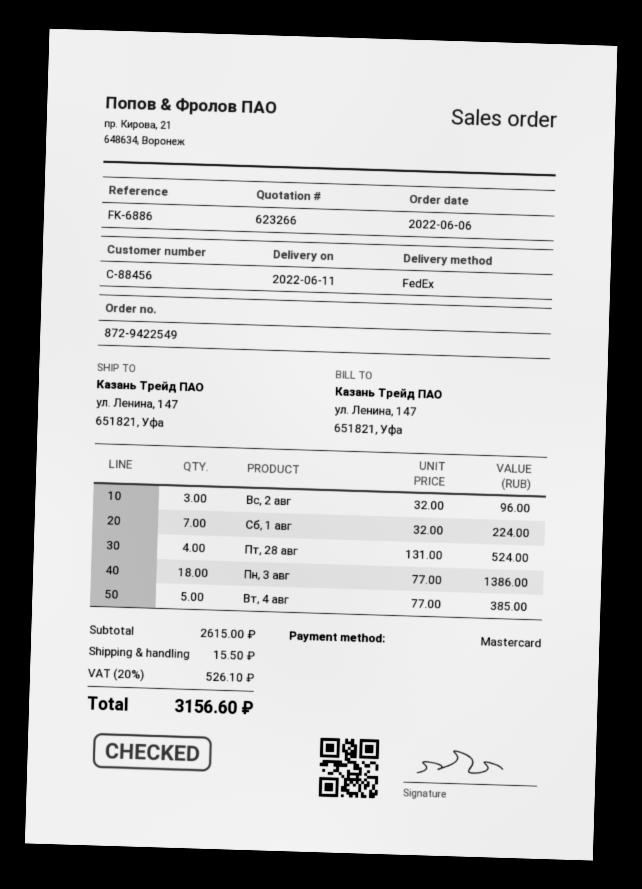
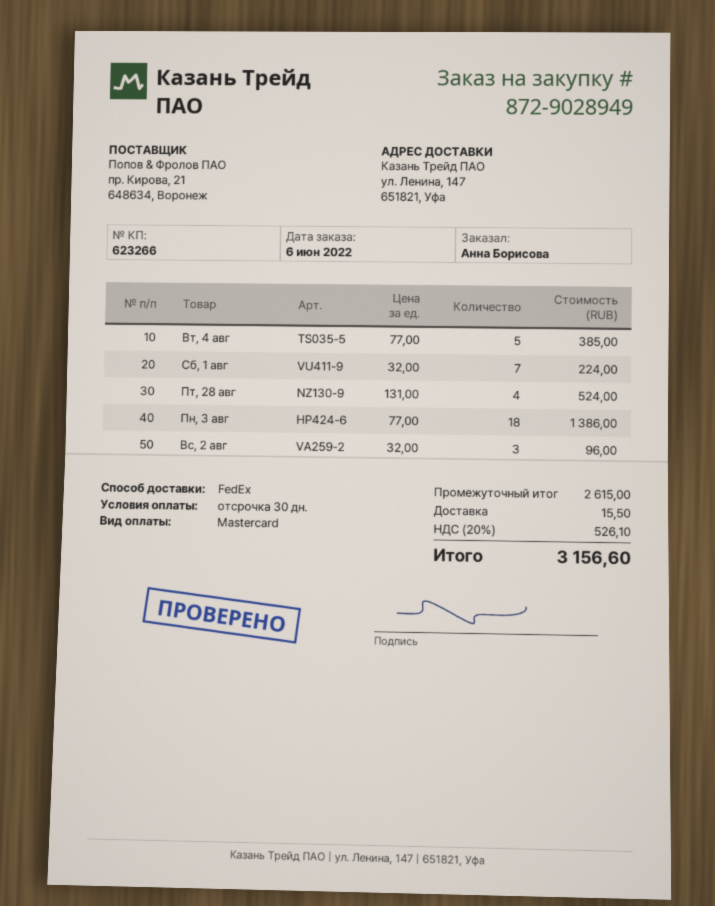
order number: 872-9422549 -> 872-9028949

